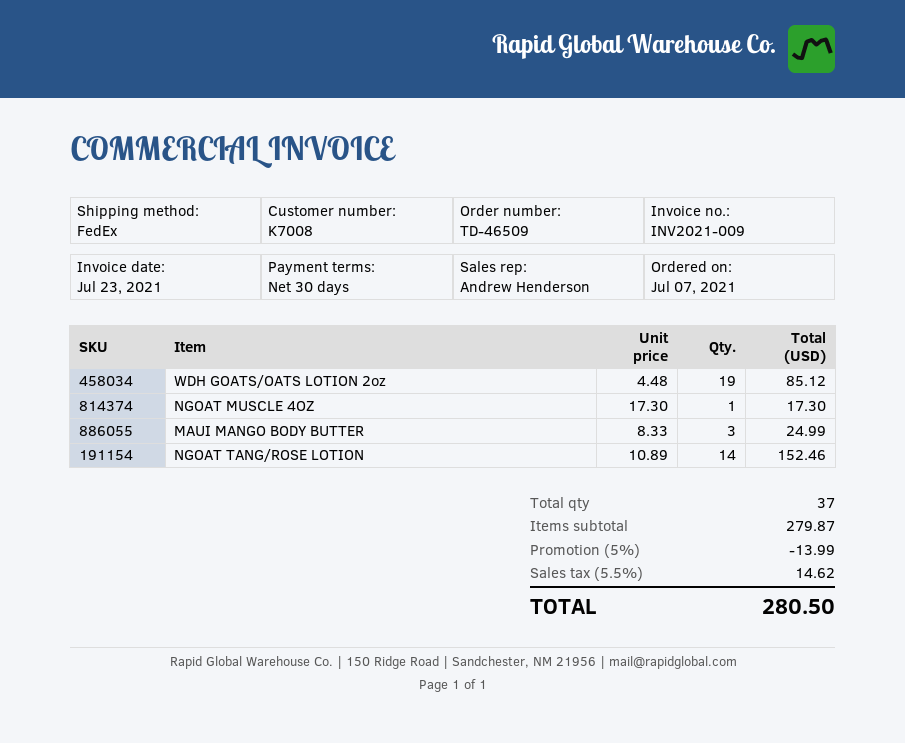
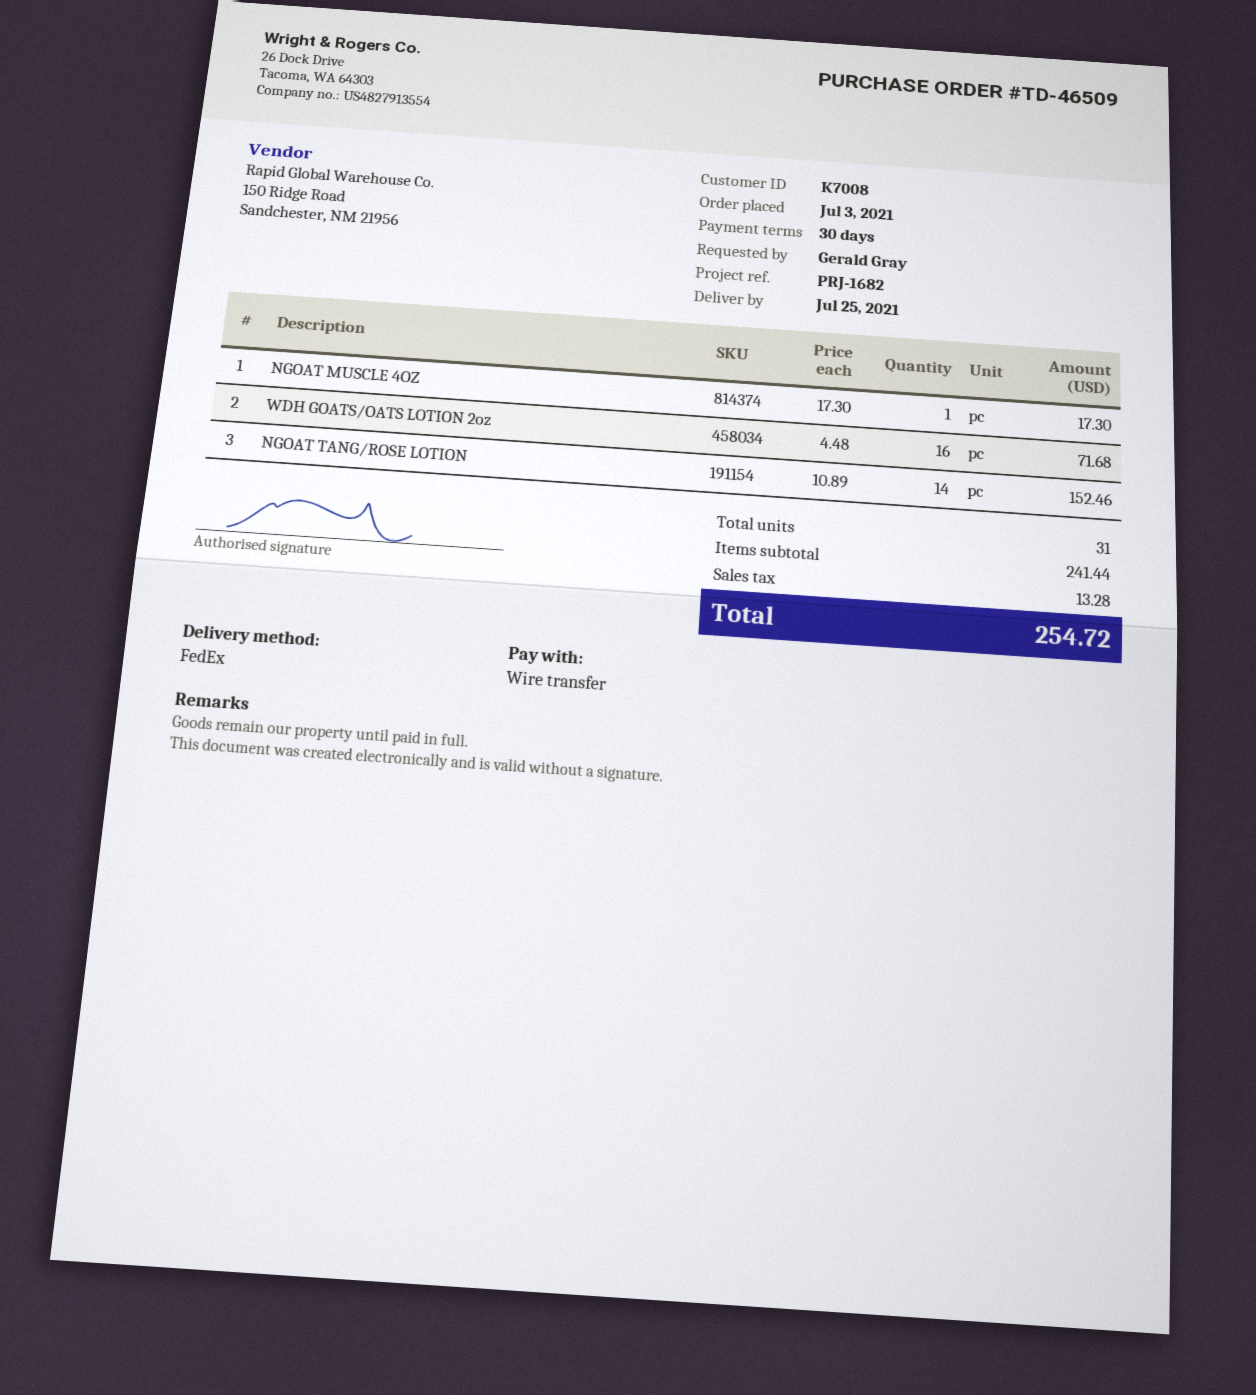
order date: 2021-07-07 -> 2021-07-03
WDH GOATS/OATS LOTION 2oz: 19 x 4.48 = 85.12 -> 16 x 4.48 = 71.68
MAUI MANGO BODY BUTTER: 3 x 8.33 = 24.99 -> none
total quantity: 37 -> 31
subtotal: 279.87 -> 241.44
discount: 5% = 13.99 -> none
tax: 14.62 -> 13.28
total: 280.50 -> 254.72

